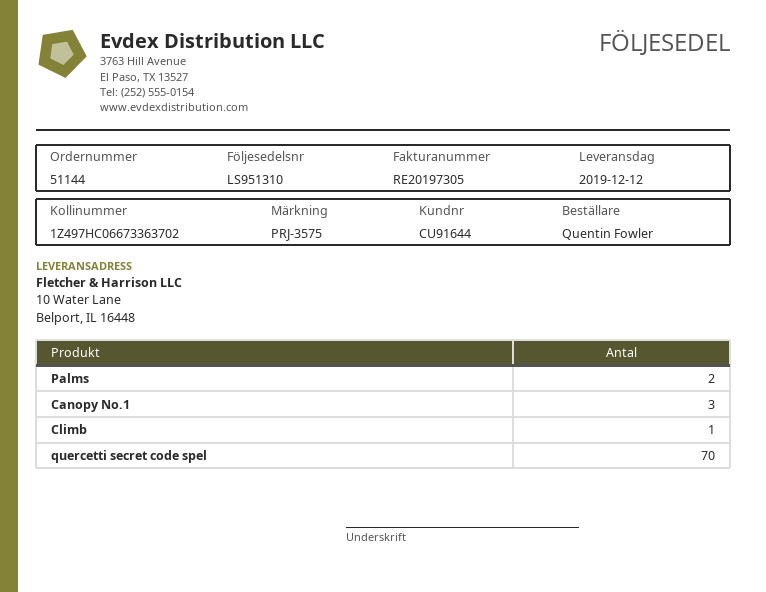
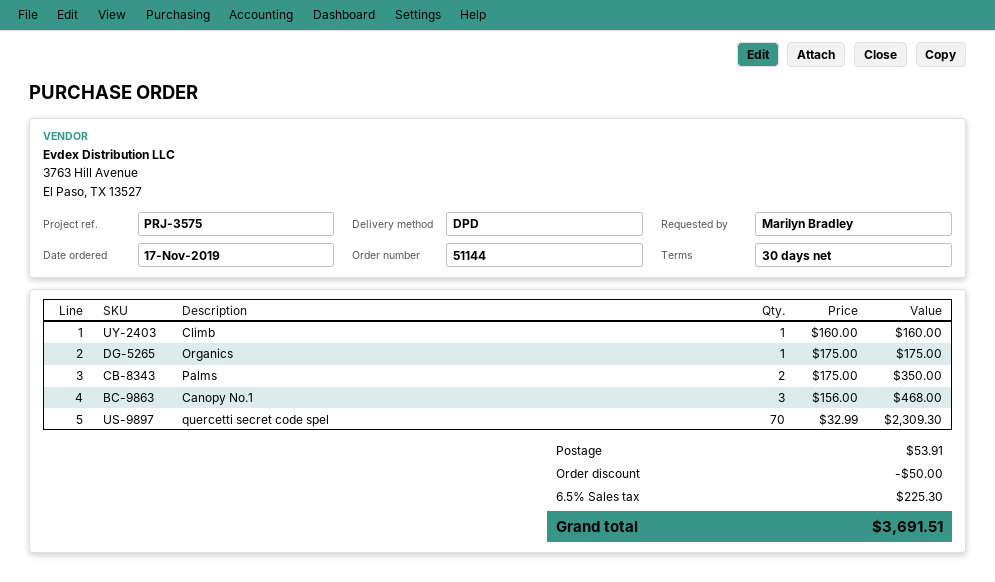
ordered by: Quentin Fowler -> Marilyn Bradley
Organics: none -> 1

